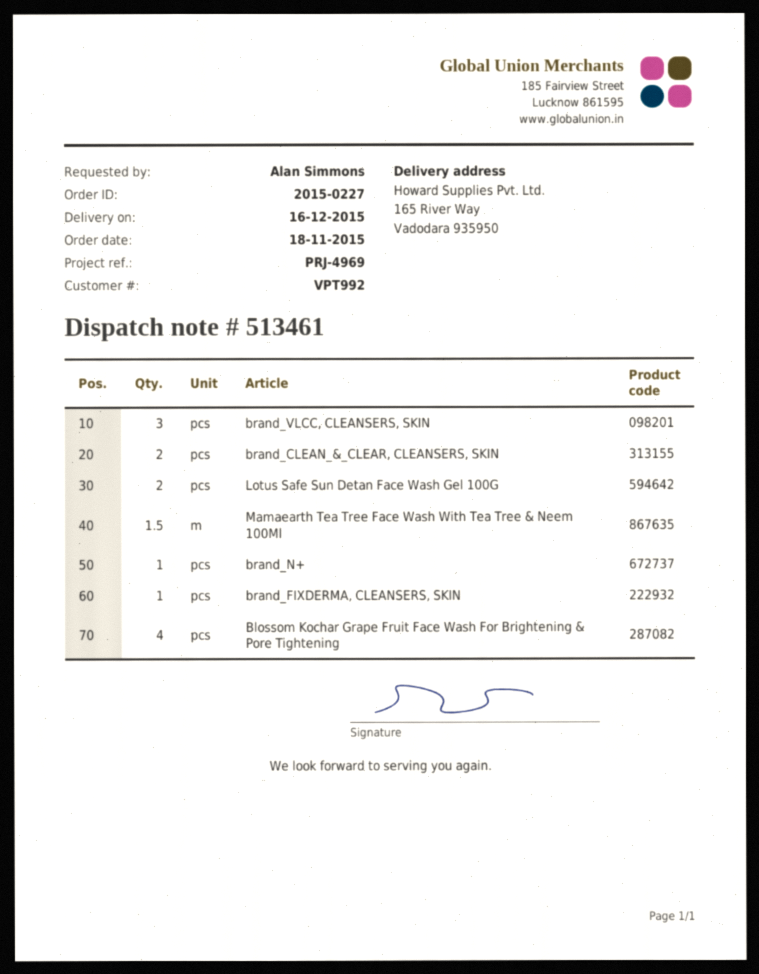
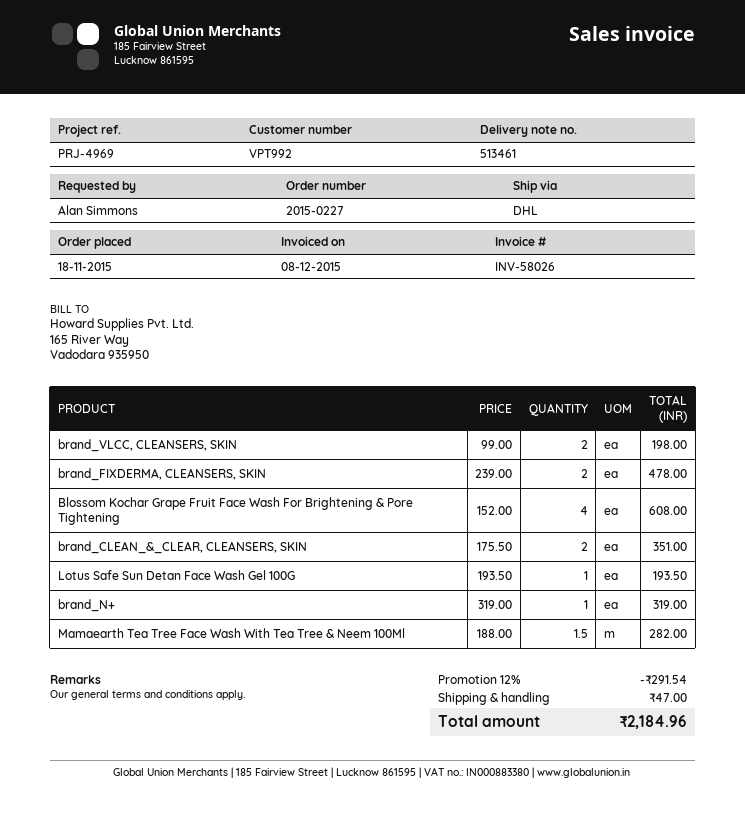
brand_VLCC, CLEANSERS, SKIN: 3 -> 2
Lotus Safe Sun Detan Face Wash Gel 100G: 2 -> 1
brand_FIXDERMA, CLEANSERS, SKIN: 1 -> 2

